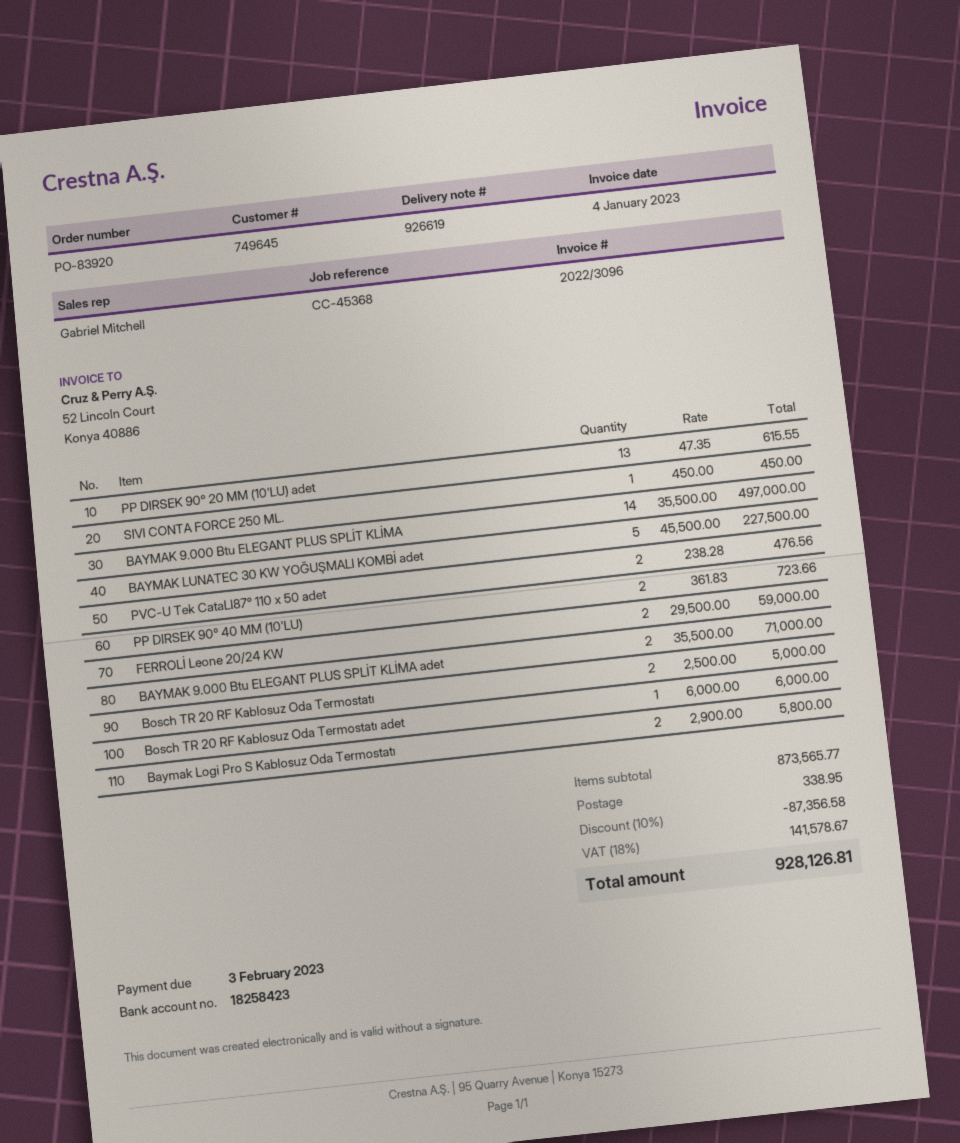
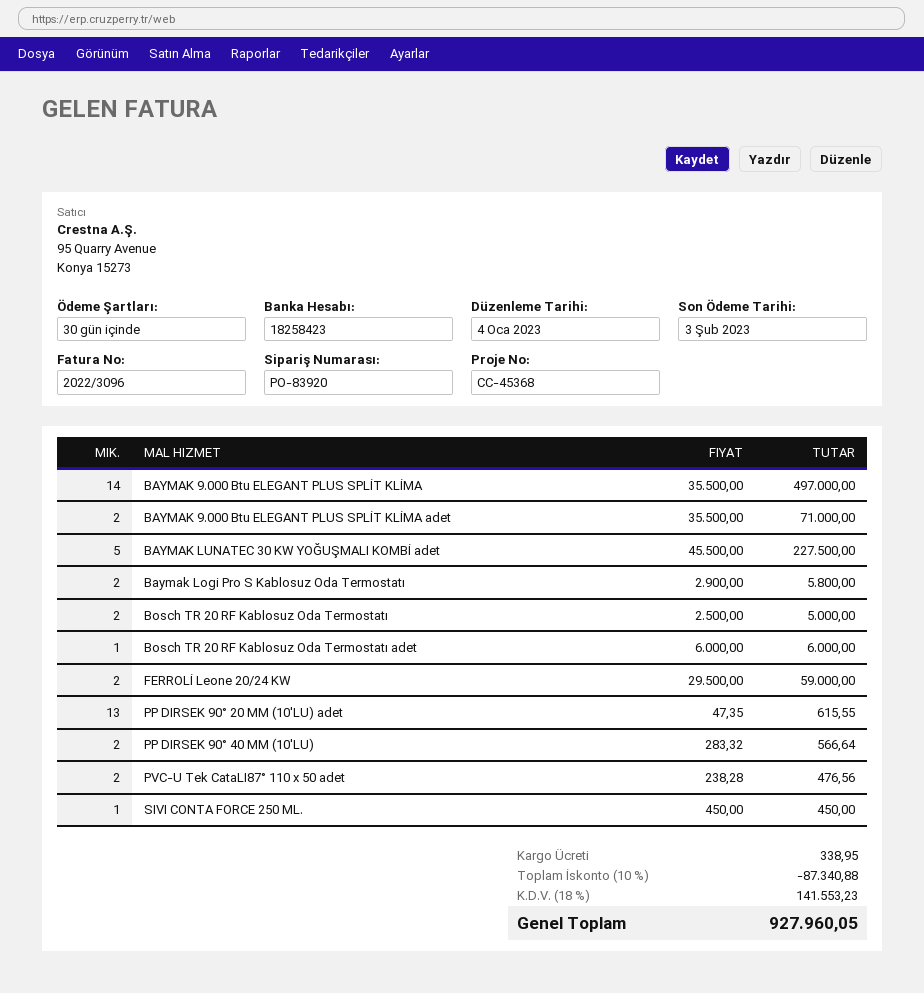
PP DIRSEK 90° 40 MM (10'LU): 2 x 361.83 = 723.66 -> 2 x 283.32 = 566.64
discount: 10% = 87356.58 -> 10% = 87340.88
tax: 18% = 141578.67 -> 18% = 141553.23
total: 928126.81 -> 927960.05

